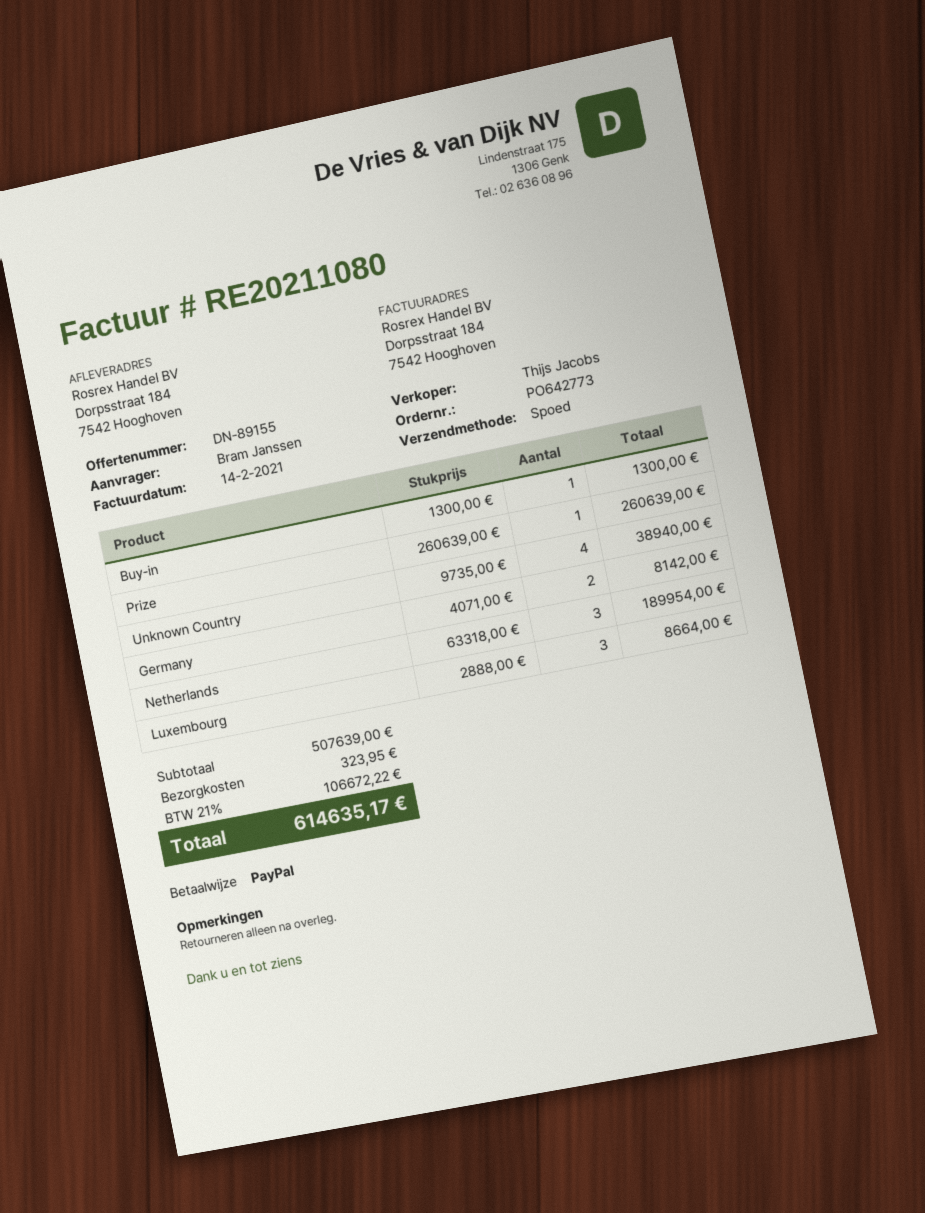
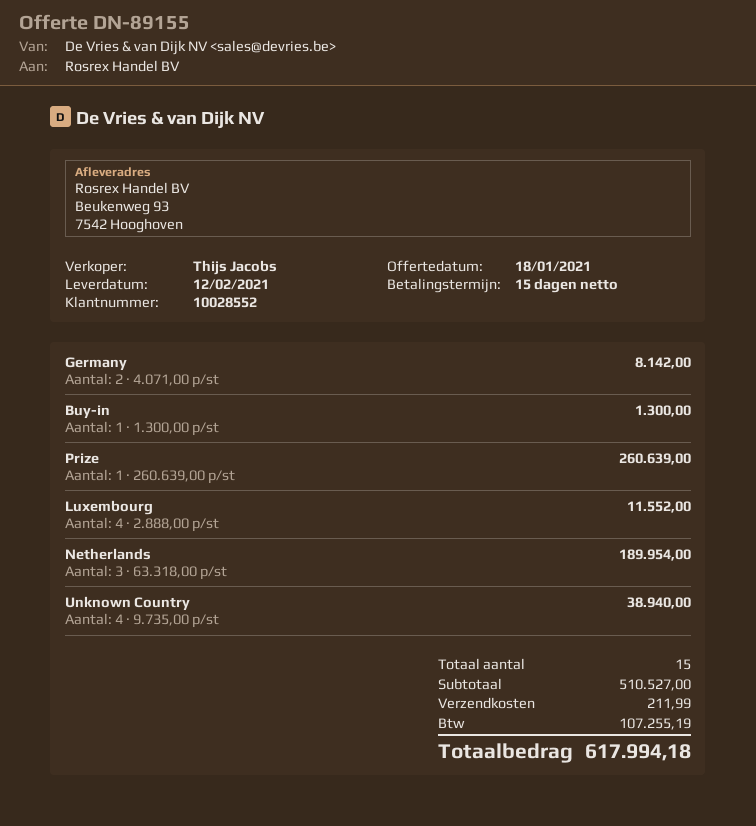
ship to: Dorpsstraat 184, 7542 Hooghoven -> Beukenweg 93, 7542 Hooghoven
Luxembourg: 3 x 2888.00 = 8664.00 -> 4 x 2888.00 = 11552.00
subtotal: 507639.00 -> 510527.00
shipping: 323.95 -> 211.99
tax: 106672.22 -> 107255.19
total: 614635.17 -> 617994.18

